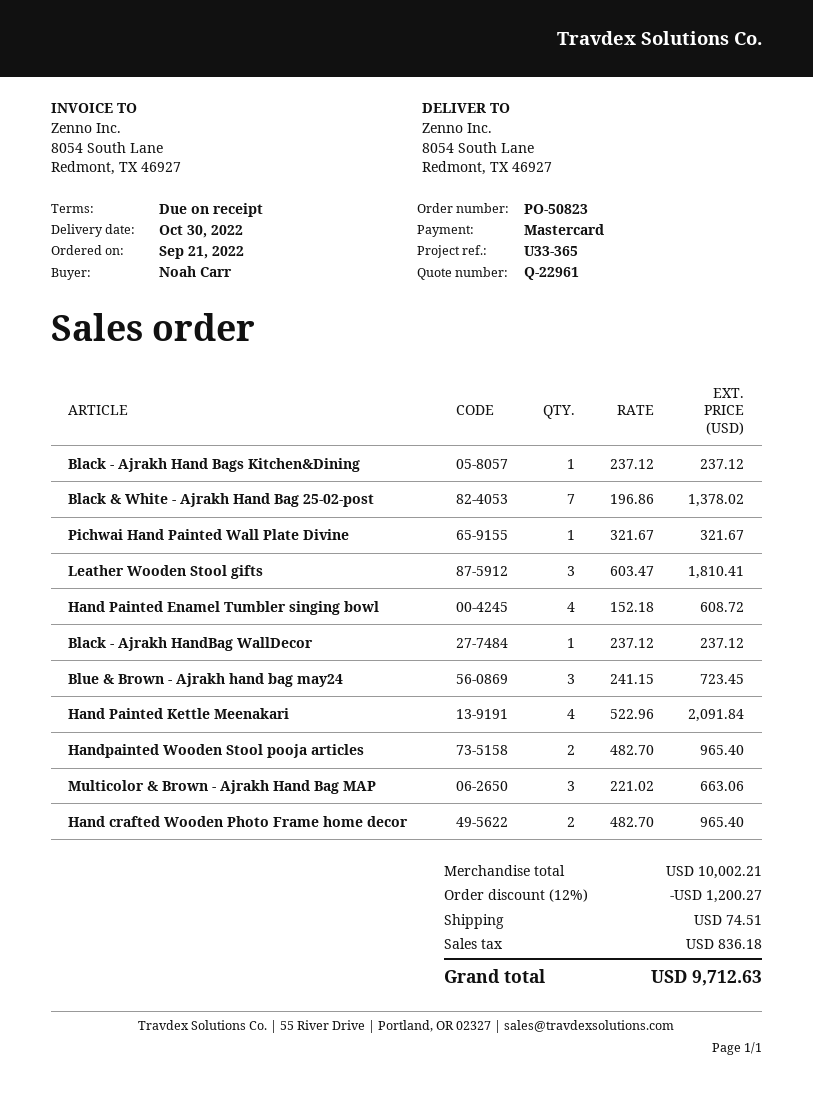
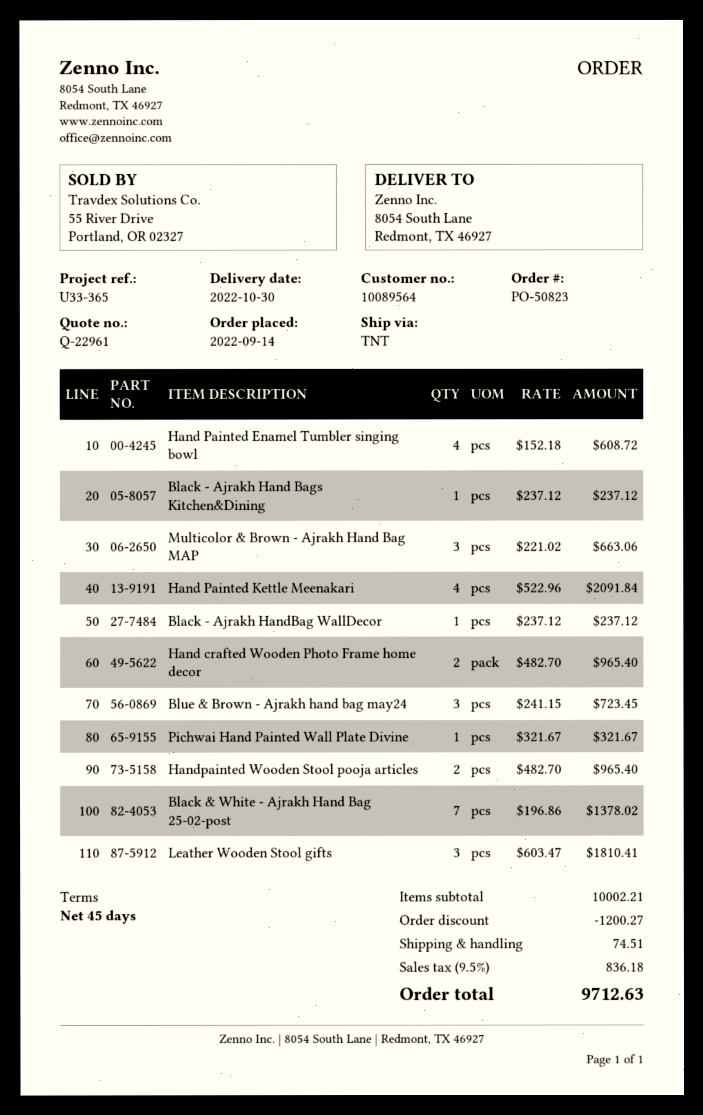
order date: 2022-09-21 -> 2022-09-14
payment terms: on receipt -> 45 days

